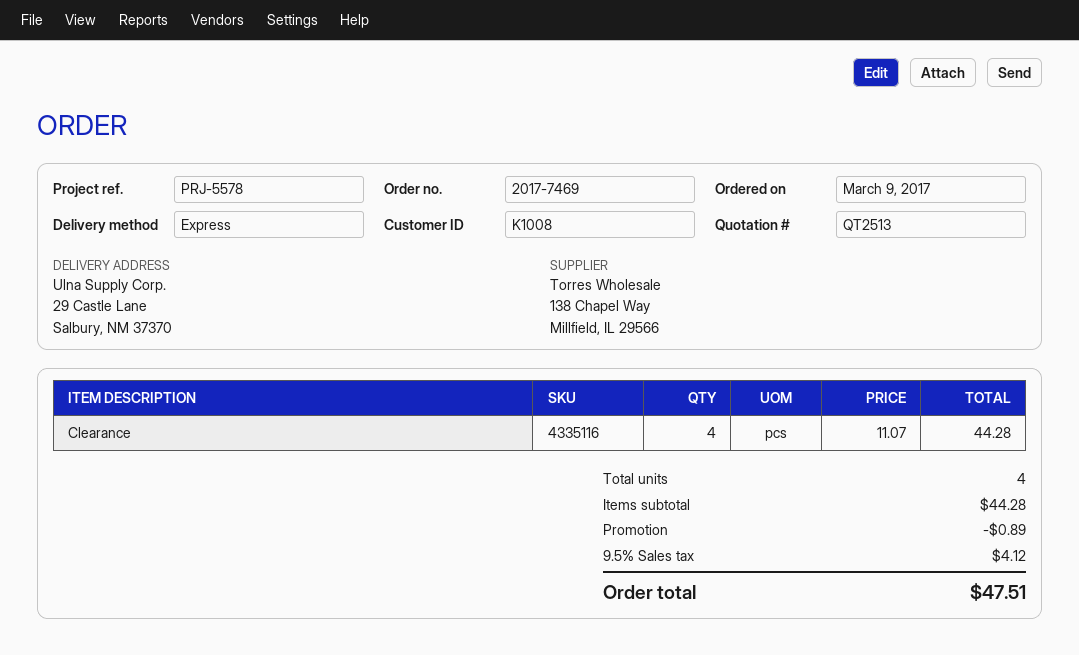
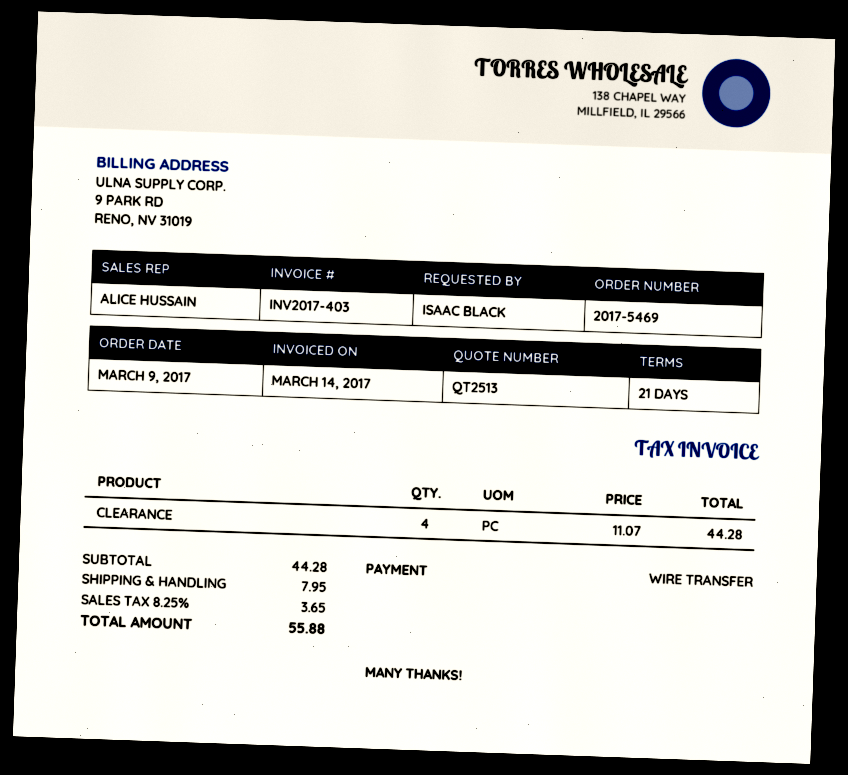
order number: 2017-7469 -> 2017-5469
discount: 0.89 -> none
shipping: none -> 7.95
tax: 9.5% = 4.12 -> 8.25% = 3.65
total: 47.51 -> 55.88

